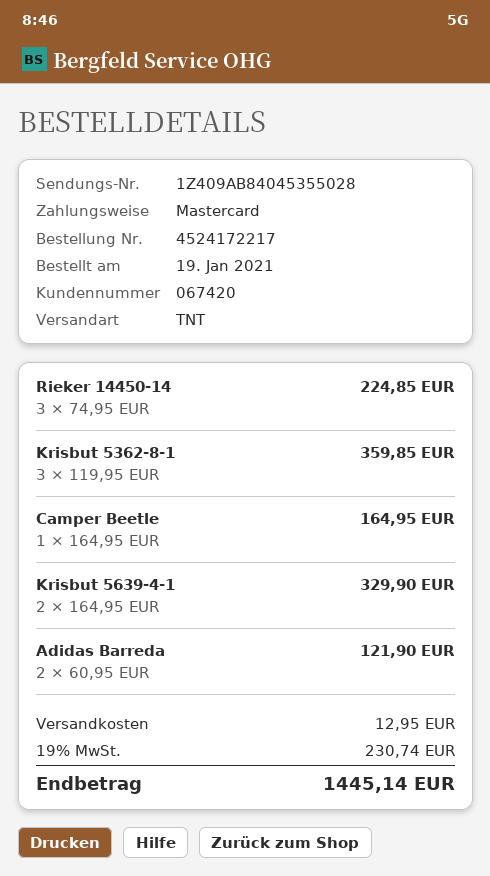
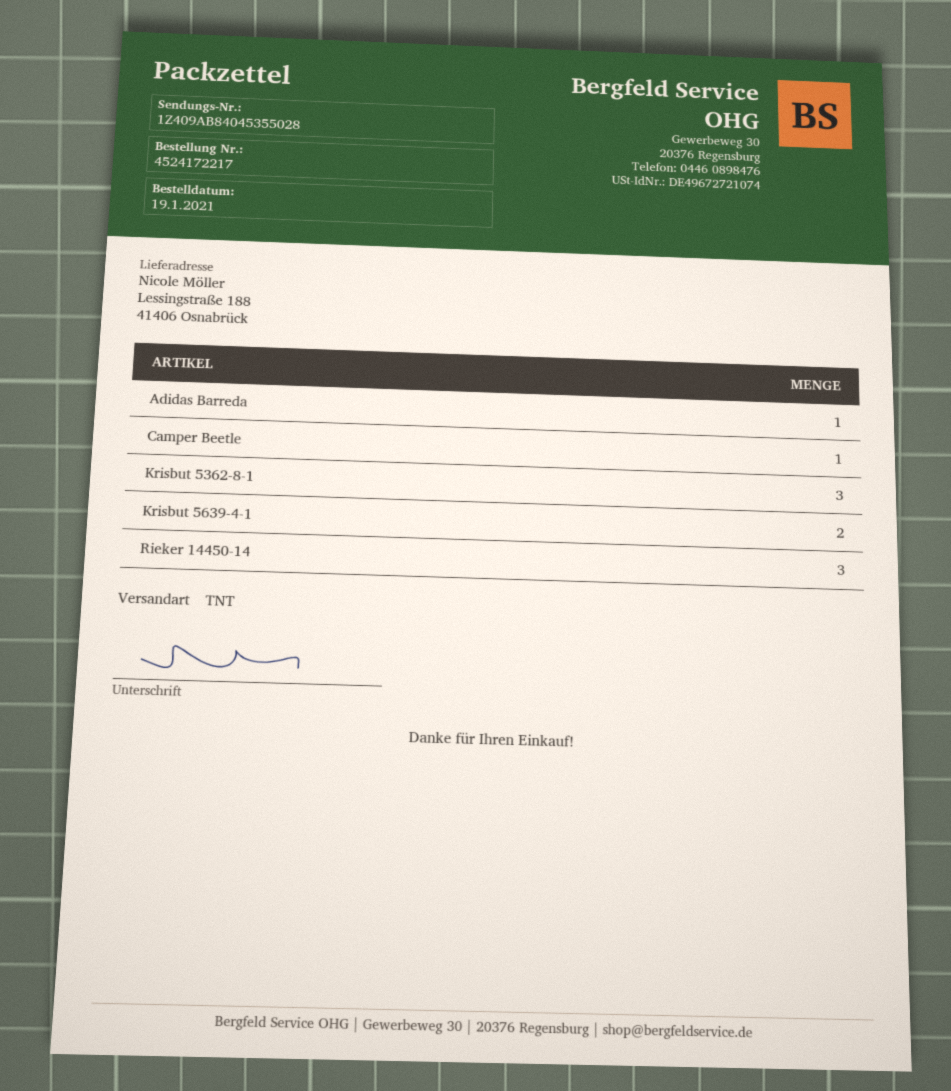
Adidas Barreda: 2 -> 1

